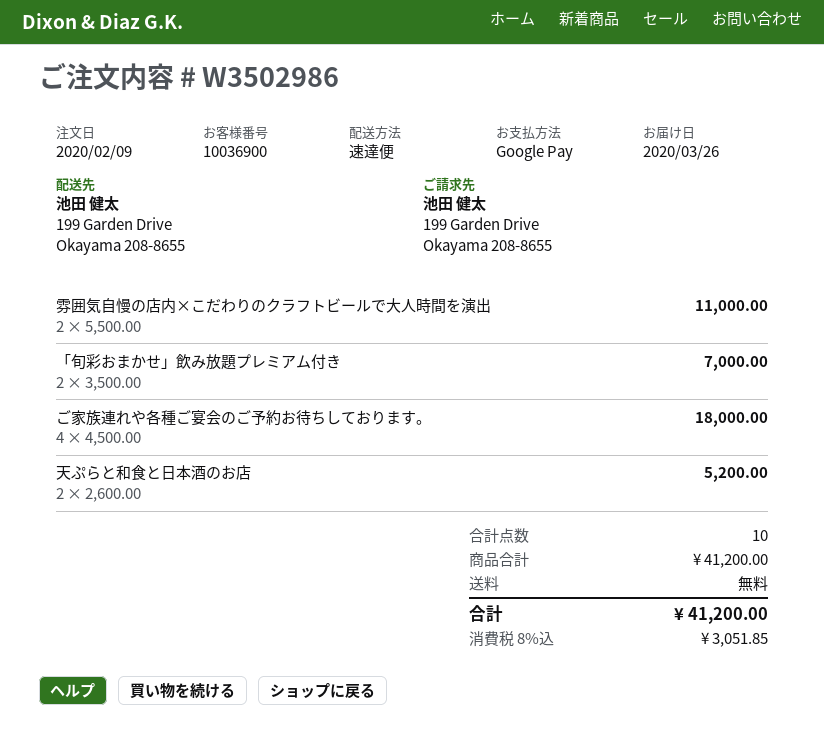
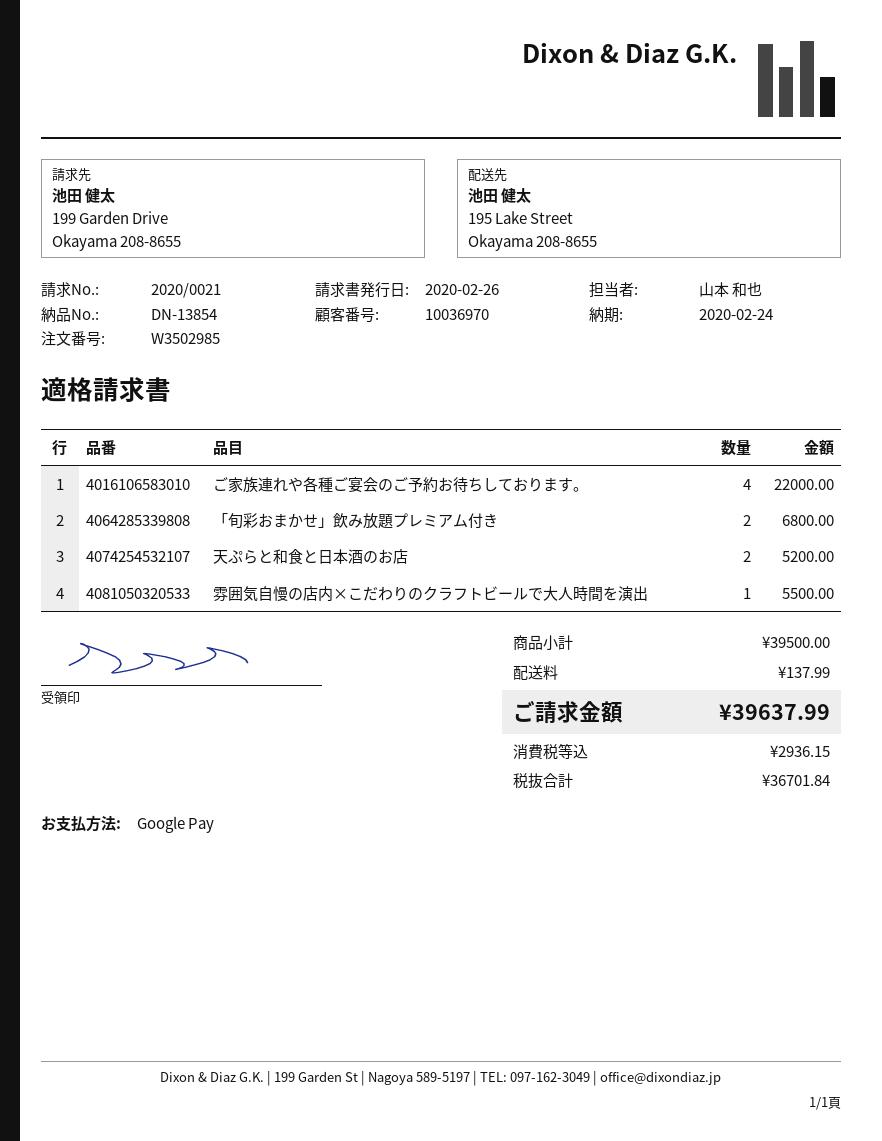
order number: W3502986 -> W3502985
delivery date: 2020-03-26 -> 2020-02-24
customer number: 10036900 -> 10036970
ship to: 199 Garden Drive, Okayama 208-8655 -> 195 Lake Street, Okayama 208-8655
雰囲気自慢の店内×こだわりのクラフトビールで大人時間を演出: 2 for 11000.00 -> 1 for 5500.00
「旬彩おまかせ」飲み放題プレミアム付き: 2 for 7000.00 -> 2 for 6800.00
ご家族連れや各種ご宴会のご予約お待ちしております。: 4 for 18000.00 -> 4 for 22000.00
subtotal: 41200.00 -> 39500.00
shipping: 0.00 -> 137.99
tax: 3051.85 -> 2936.15
total: 41200.00 -> 39637.99

